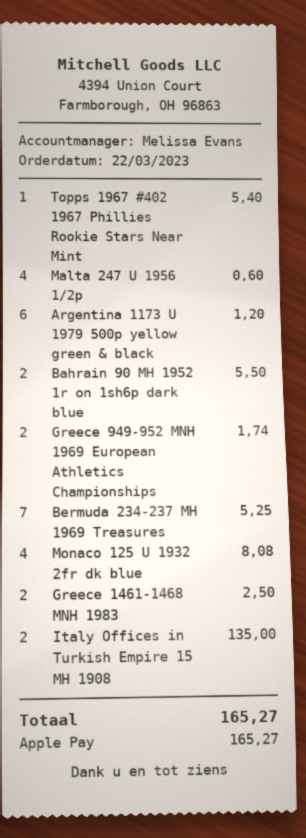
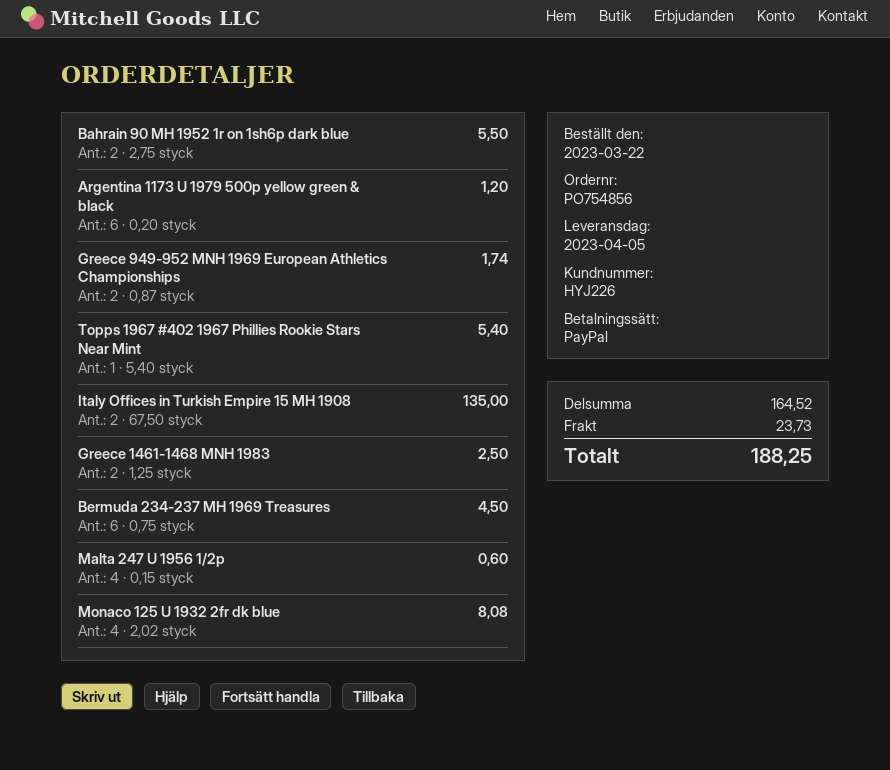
payment method: Apple Pay -> PayPal
Bermuda 234-237 MH 1969 Treasures: 7 for 5.25 -> 6 for 4.50
shipping: none -> 23.73
total: 165.27 -> 188.25

